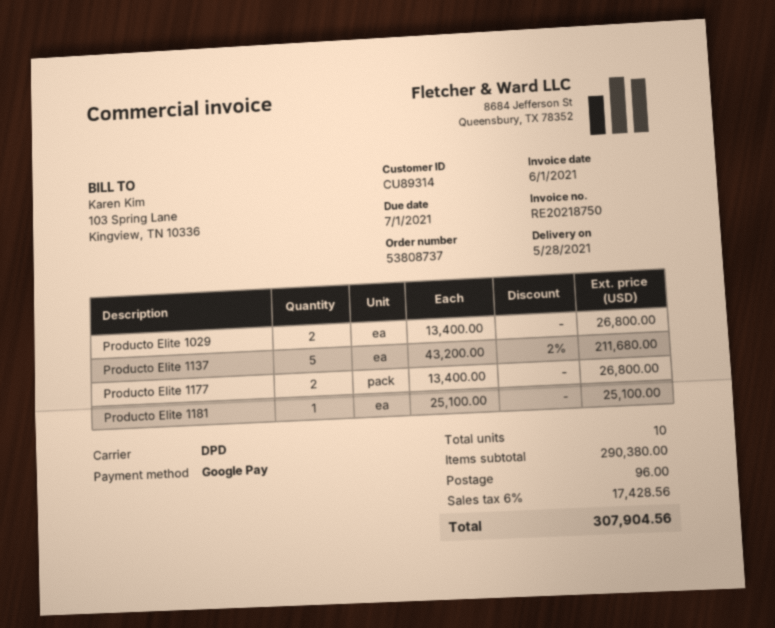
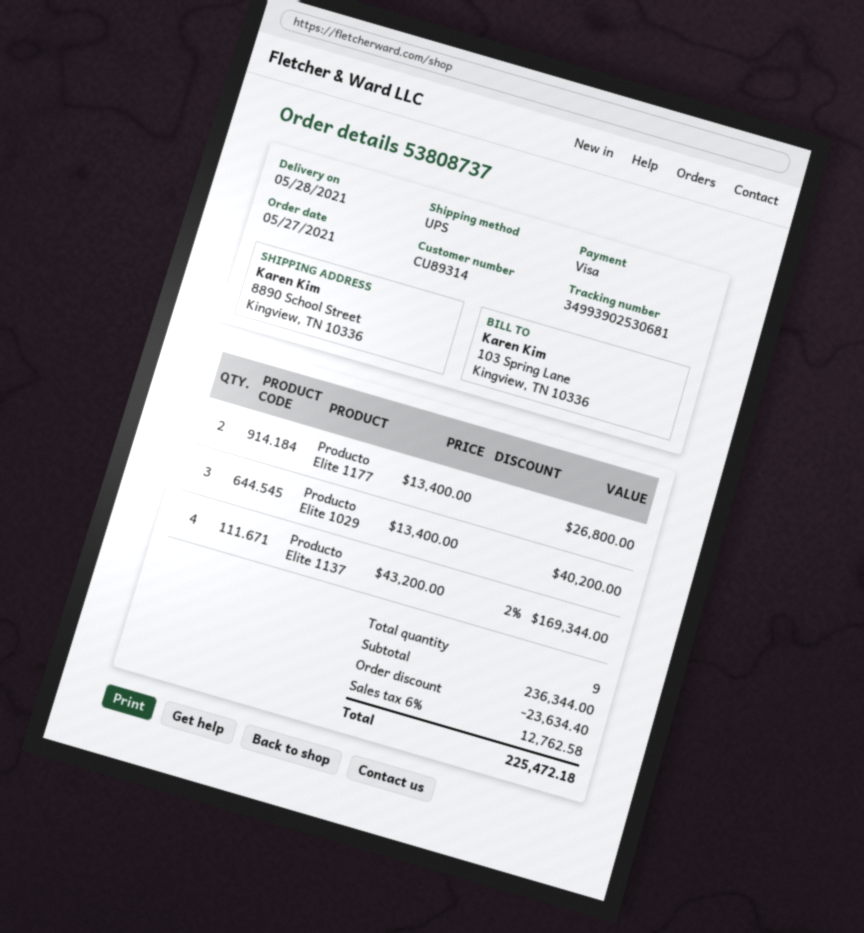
payment method: Google Pay -> Visa
shipping method: DPD -> UPS
Producto Elite 1029: 2 x 13400.00 = 26800.00 -> 3 x 13400.00 = 40200.00
Producto Elite 1137: 5 x 43200.00 - 2% = 211680.00 -> 4 x 43200.00 - 2% = 169344.00
Producto Elite 1181: 1 x 25100.00 = 25100.00 -> none
total quantity: 10 -> 9
subtotal: 290380.00 -> 236344.00
discount: none -> 23634.40
shipping: 96.00 -> none
tax: 6% = 17428.56 -> 6% = 12762.58
total: 307904.56 -> 225472.18

